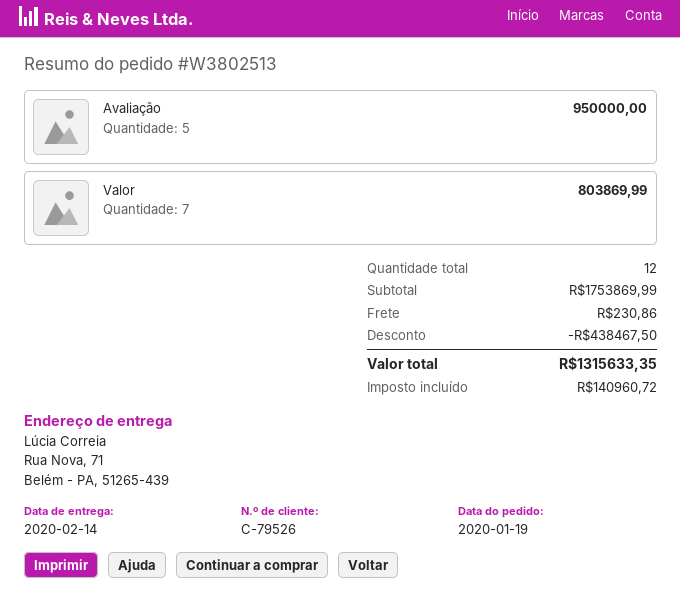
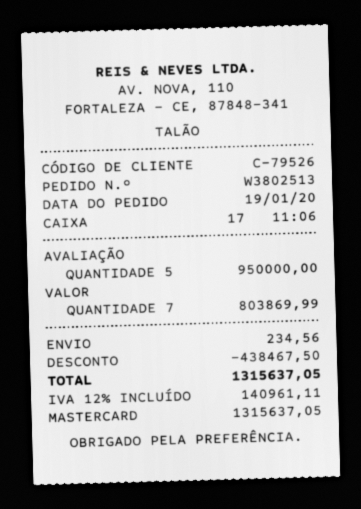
shipping: 230.86 -> 234.56
tax: 140960.72 -> 140961.11
total: 1315633.35 -> 1315637.05

